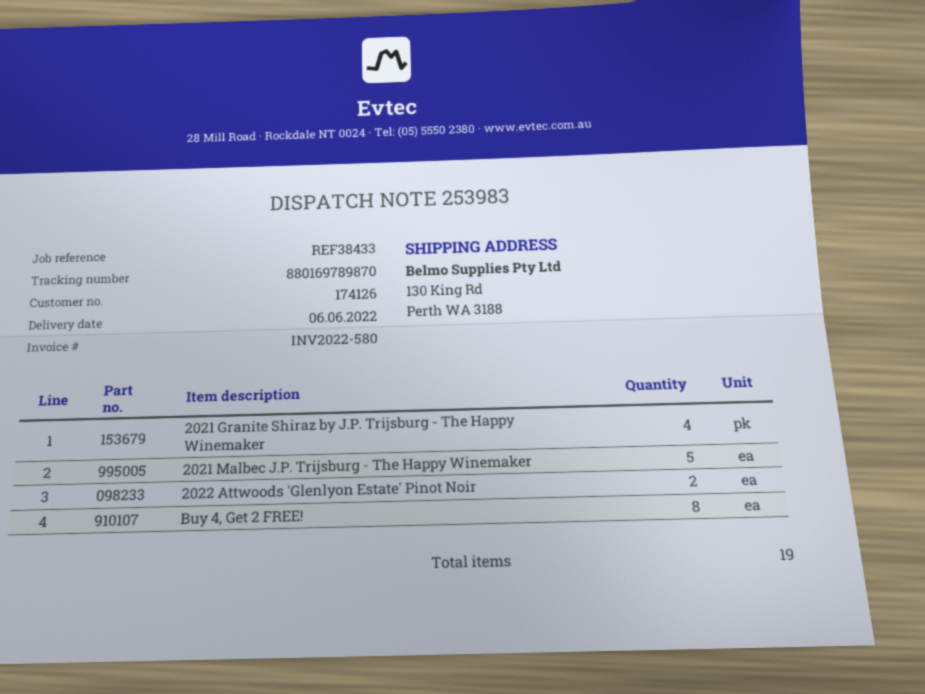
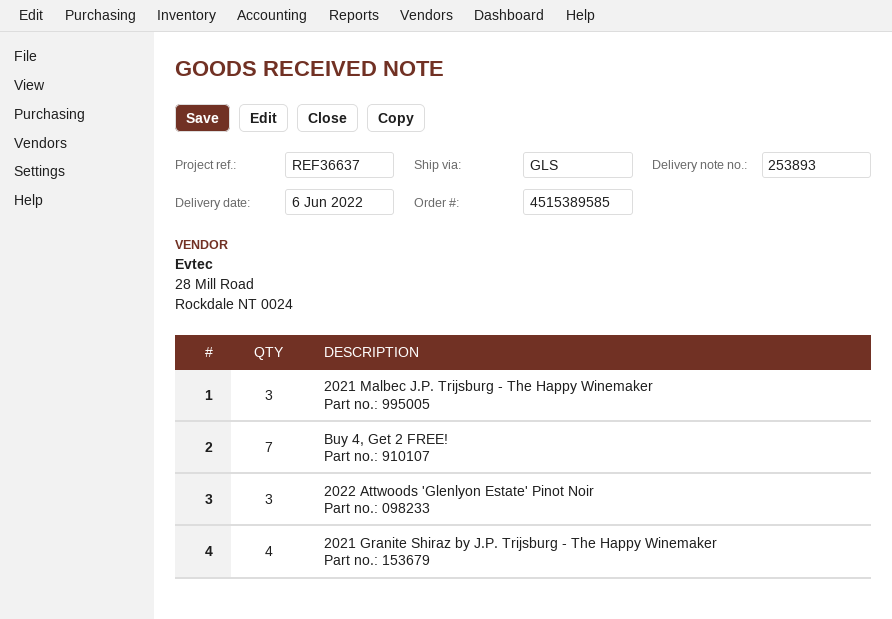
delivery note number: 253983 -> 253893
reference: REF38433 -> REF36637
2021 Malbec J.P. Trijsburg - The Happy Winemaker: 5 -> 3
2022 Attwoods 'Glenlyon Estate' Pinot Noir: 2 -> 3
Buy 4, Get 2 FREE!: 8 -> 7

